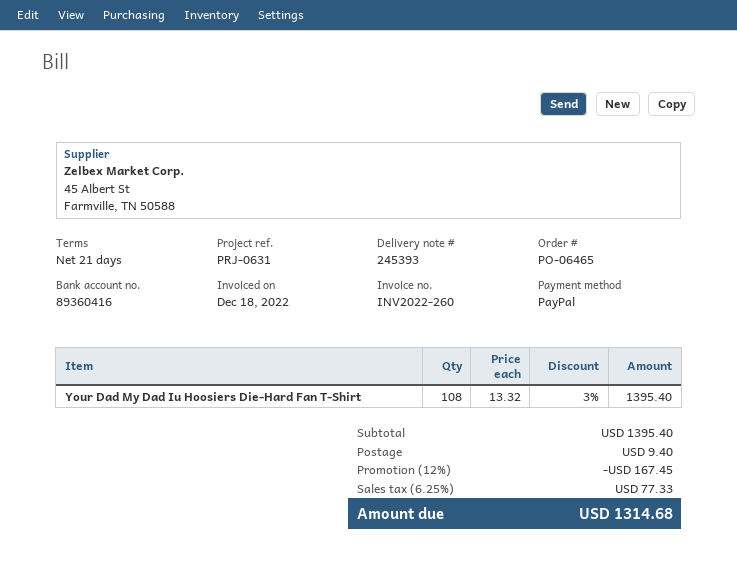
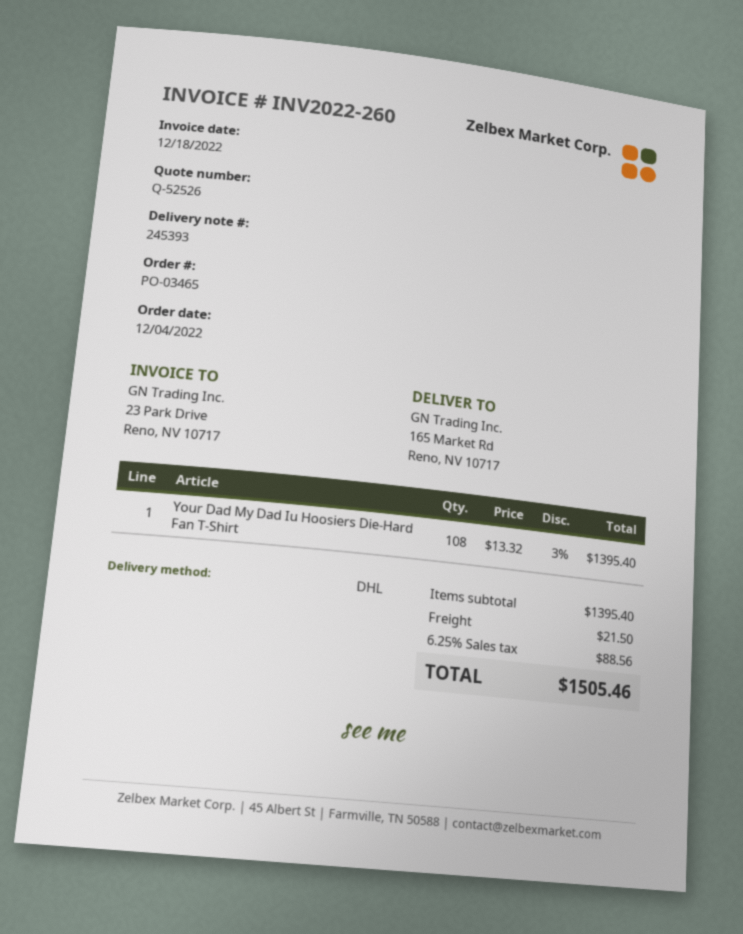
order number: PO-06465 -> PO-03465
discount: 12% = 167.45 -> none
shipping: 9.40 -> 21.50
tax: 6.25% = 77.33 -> 6.25% = 88.56
total: 1314.68 -> 1505.46

